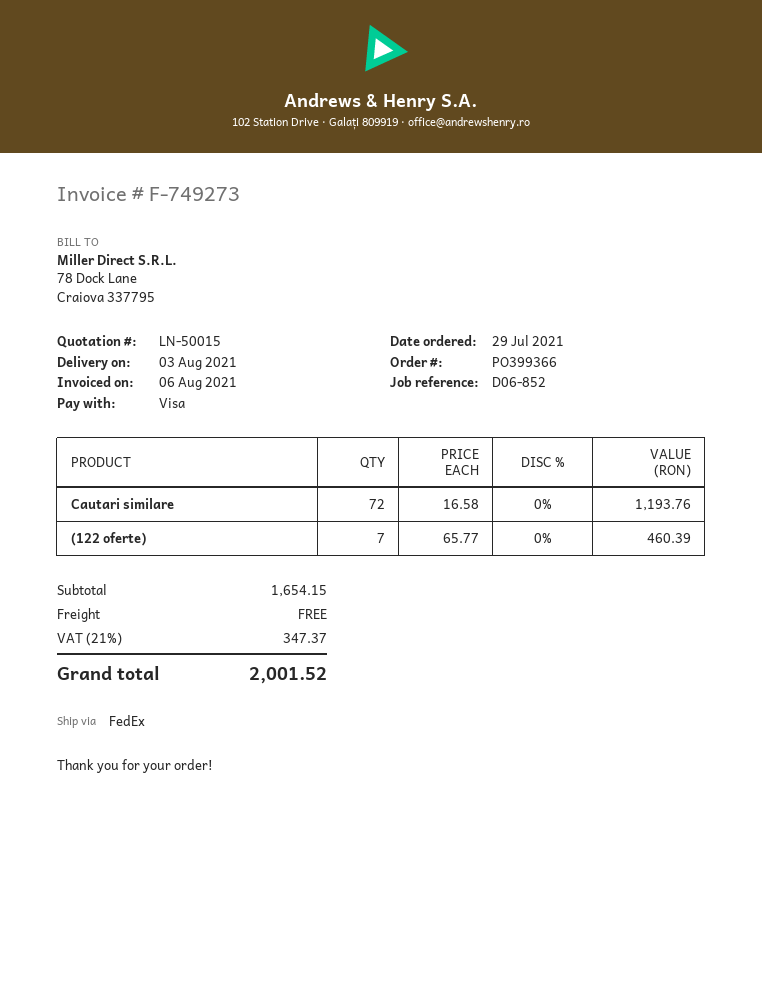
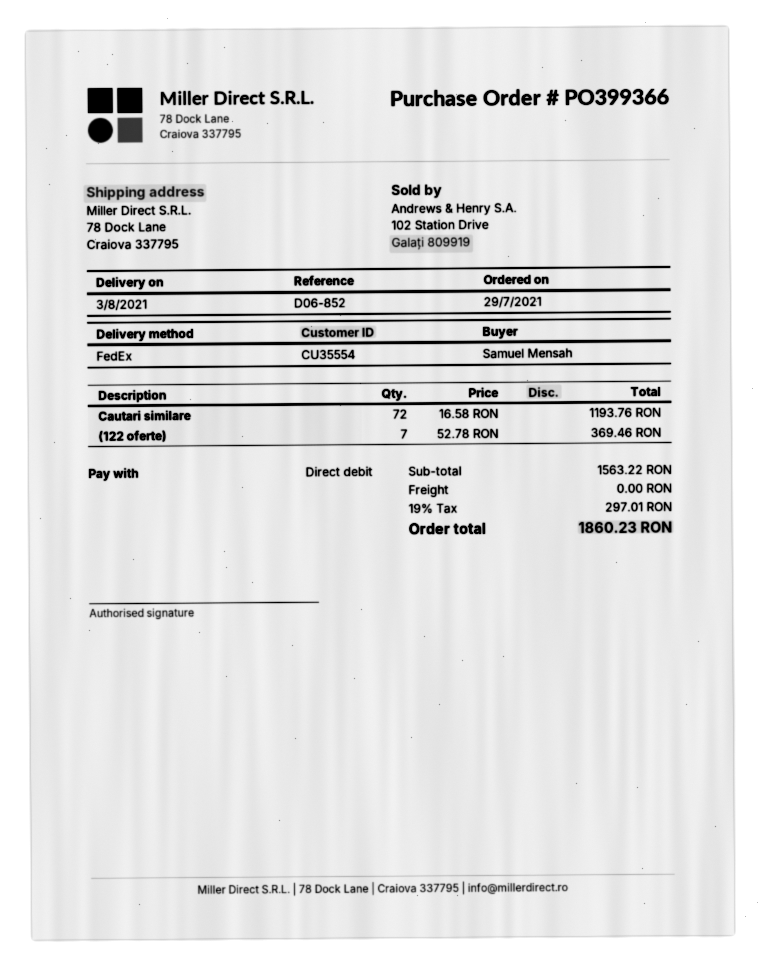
payment method: Visa -> direct debit
(122 oferte): 7 x 65.77 = 460.39 -> 7 x 52.78 = 369.46
subtotal: 1654.15 -> 1563.22
tax: 21% = 347.37 -> 19% = 297.01
total: 2001.52 -> 1860.23

